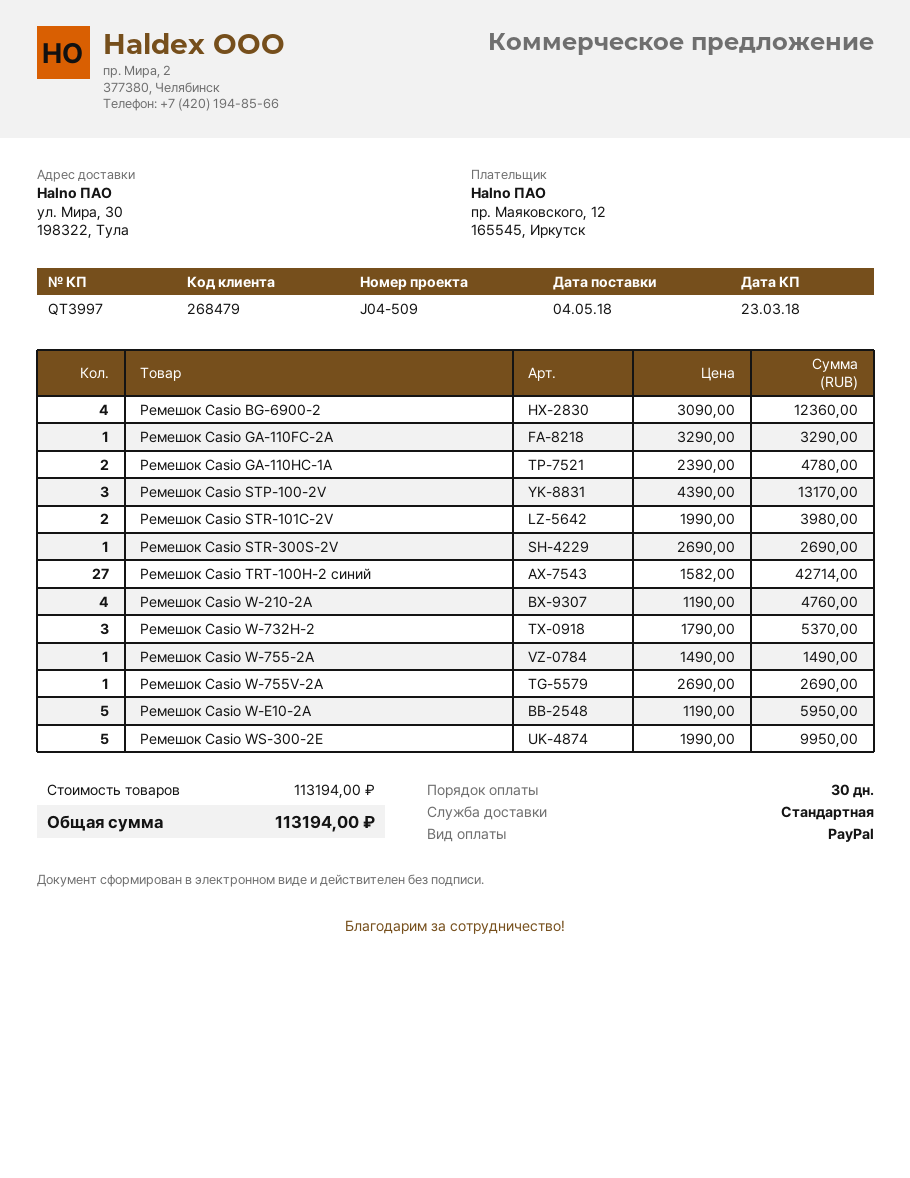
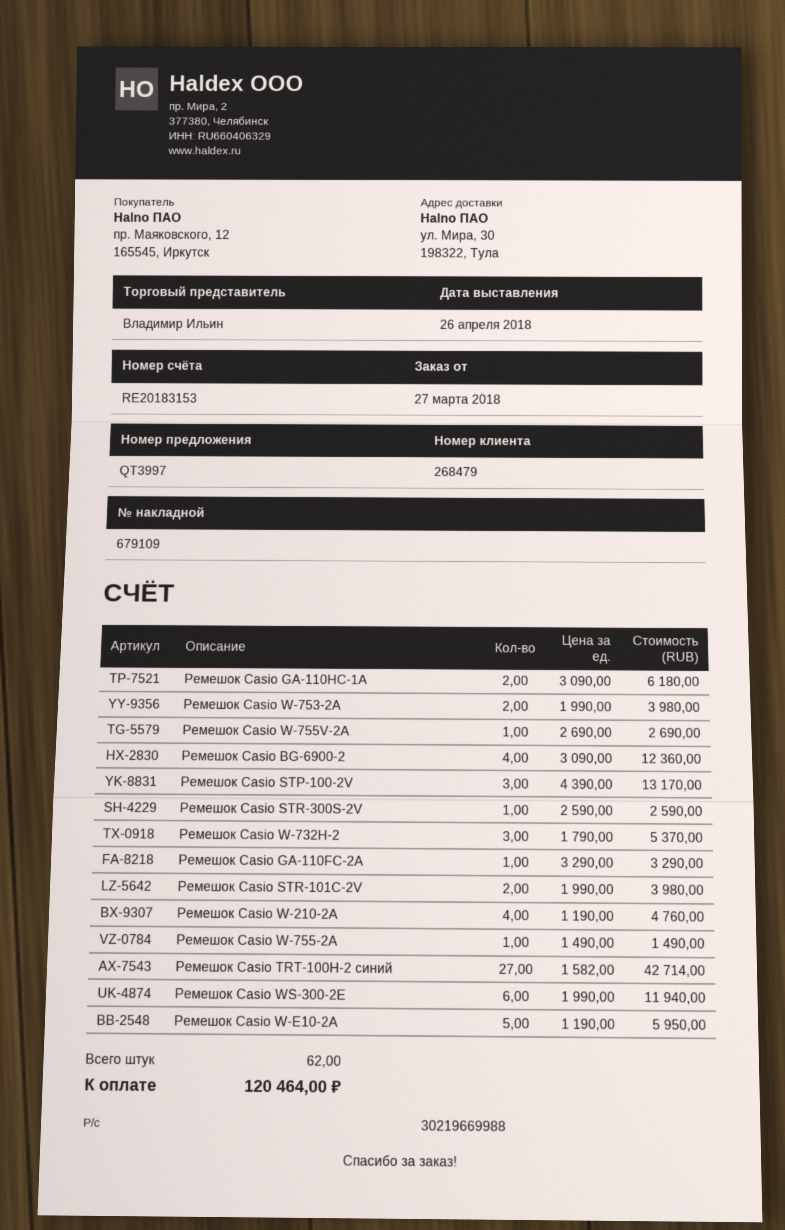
Ремешок Casio GA-110HC-1A: 2 x 2390.00 = 4780.00 -> 2 x 3090.00 = 6180.00
Ремешок Casio STR-300S-2V: 1 x 2690.00 = 2690.00 -> 1 x 2590.00 = 2590.00
Ремешок Casio WS-300-2E: 5 x 1990.00 = 9950.00 -> 6 x 1990.00 = 11940.00
Ремешок Casio W-753-2A: none -> 2 x 1990.00 = 3980.00
total: 113194.00 -> 120464.00

